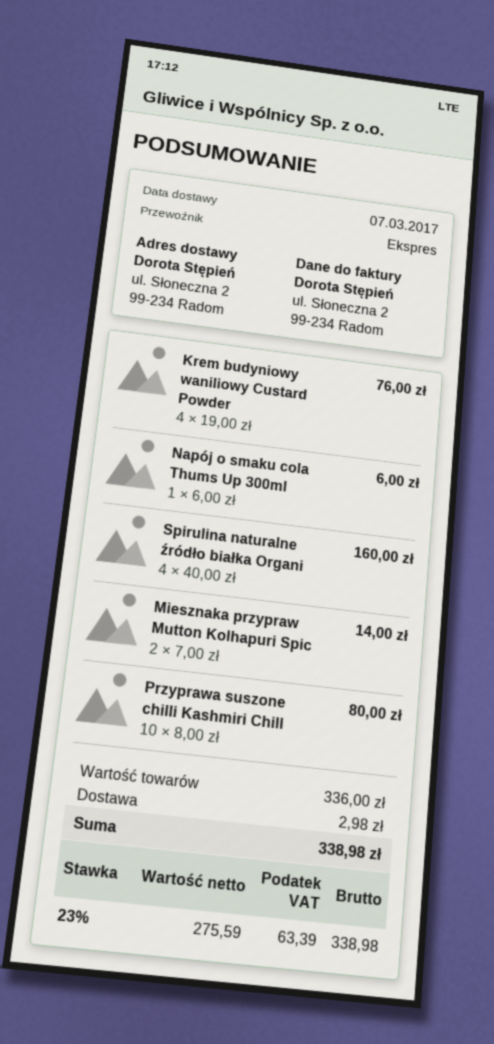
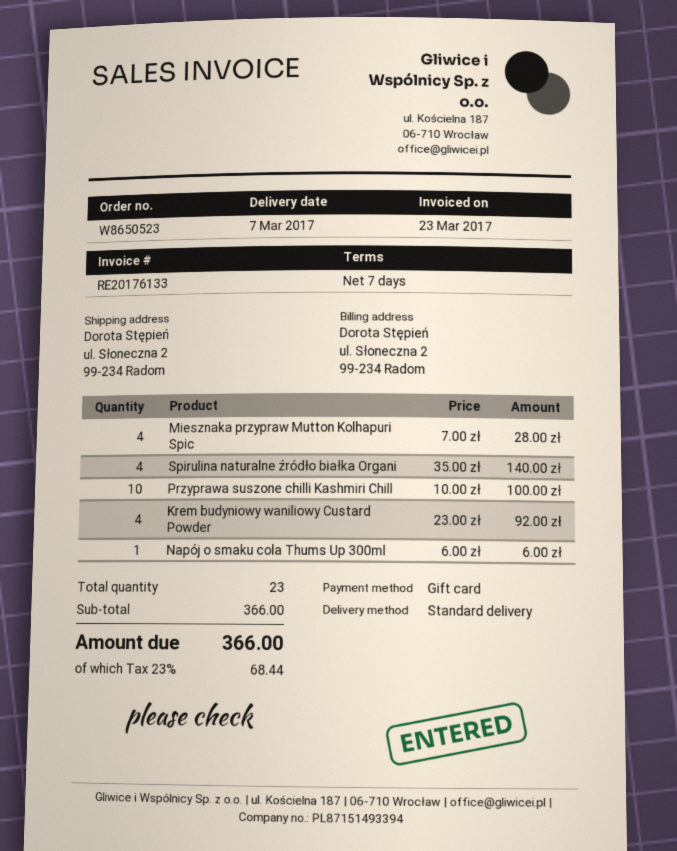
shipping method: express -> standard
Krem budyniowy waniliowy Custard Powder: 4 x 19.00 = 76.00 -> 4 x 23.00 = 92.00
Spirulina naturalne źródło białka Organi: 4 x 40.00 = 160.00 -> 4 x 35.00 = 140.00
Miesznaka przypraw Mutton Kolhapuri Spic: 2 x 7.00 = 14.00 -> 4 x 7.00 = 28.00
Przyprawa suszone chilli Kashmiri Chill: 10 x 8.00 = 80.00 -> 10 x 10.00 = 100.00
subtotal: 336.00 -> 366.00
shipping: 2.98 -> none
tax: 23% = 63.39 -> 23% = 68.44
total: 338.98 -> 366.00

